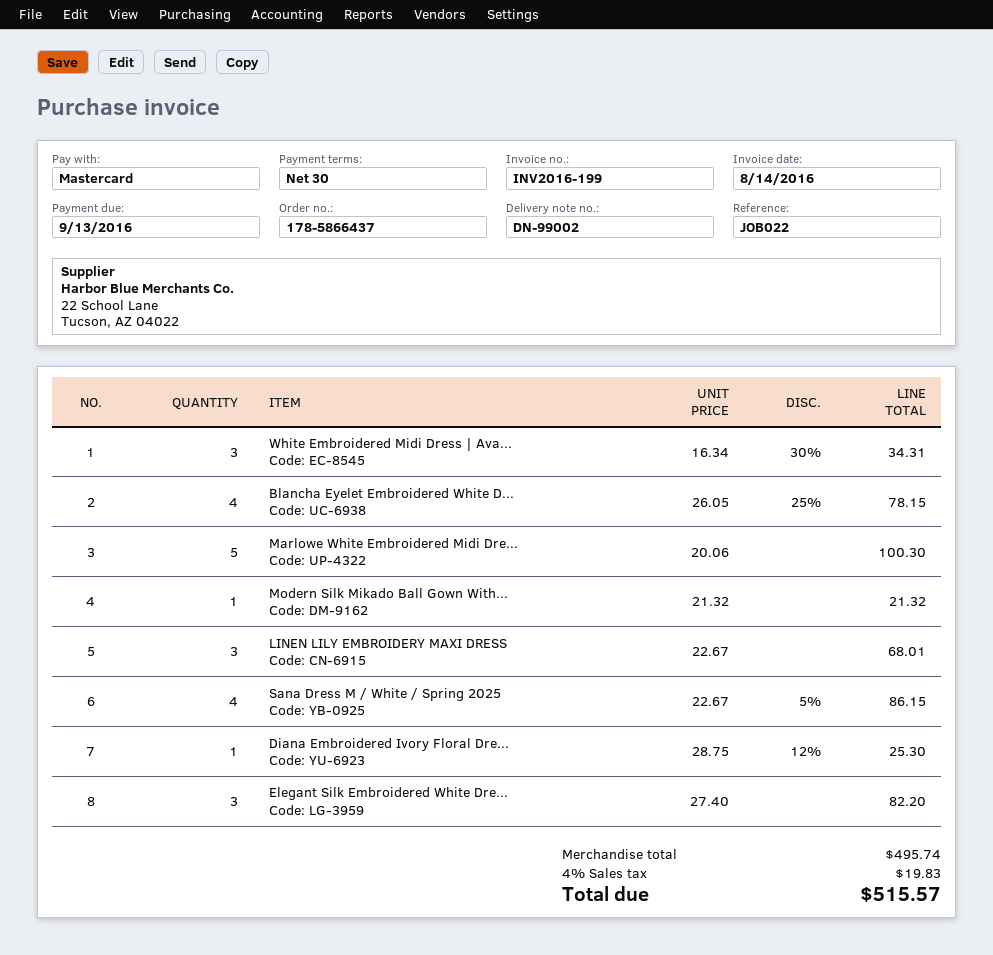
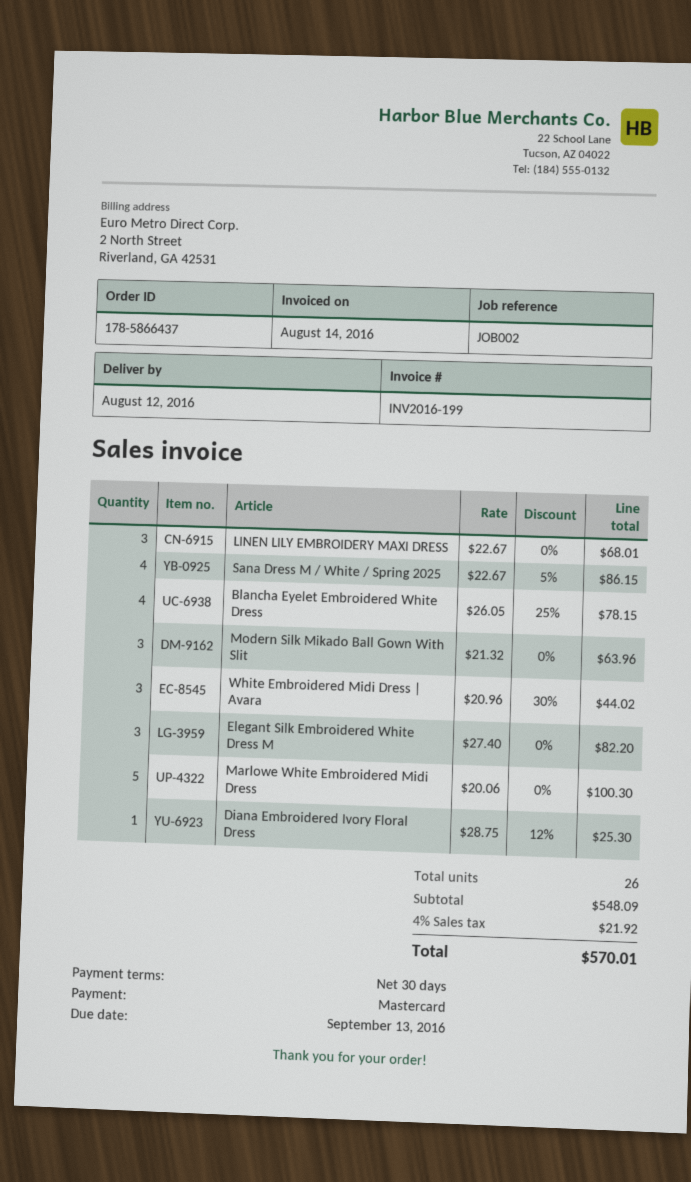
reference: JOB022 -> JOB002
White Embroidered Midi Dress | Ava...: 3 x 16.34 - 30% = 34.31 -> 3 x 20.96 - 30% = 44.02
Modern Silk Mikado Ball Gown With...: 1 x 21.32 = 21.32 -> 3 x 21.32 = 63.96
subtotal: 495.74 -> 548.09
tax: 4% = 19.83 -> 4% = 21.92
total: 515.57 -> 570.01

